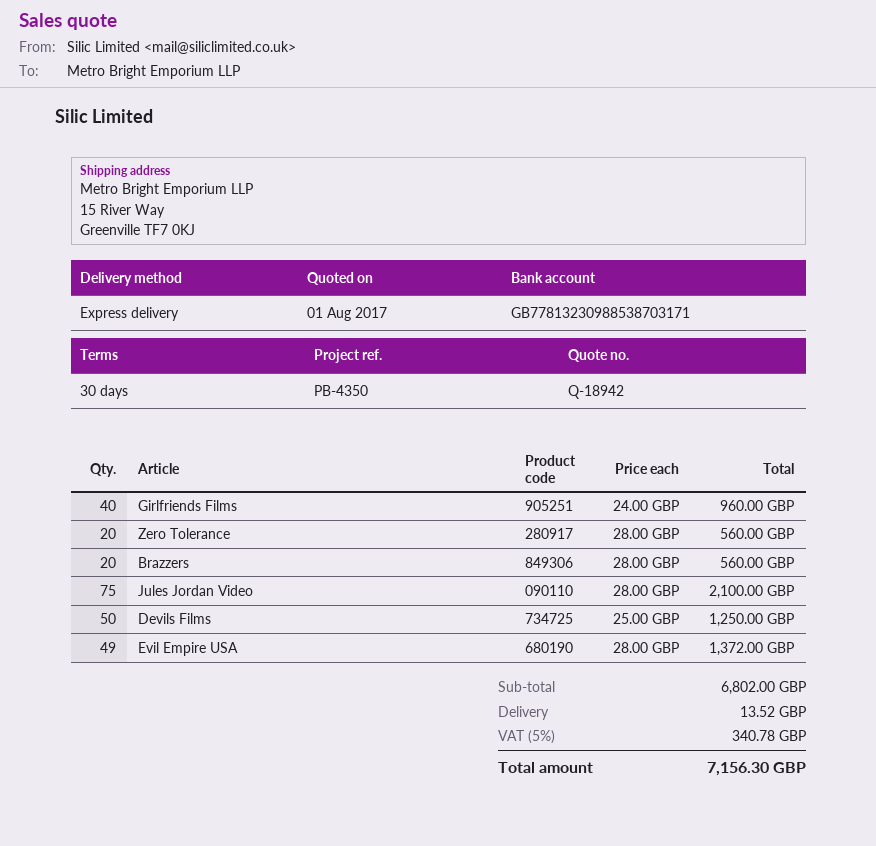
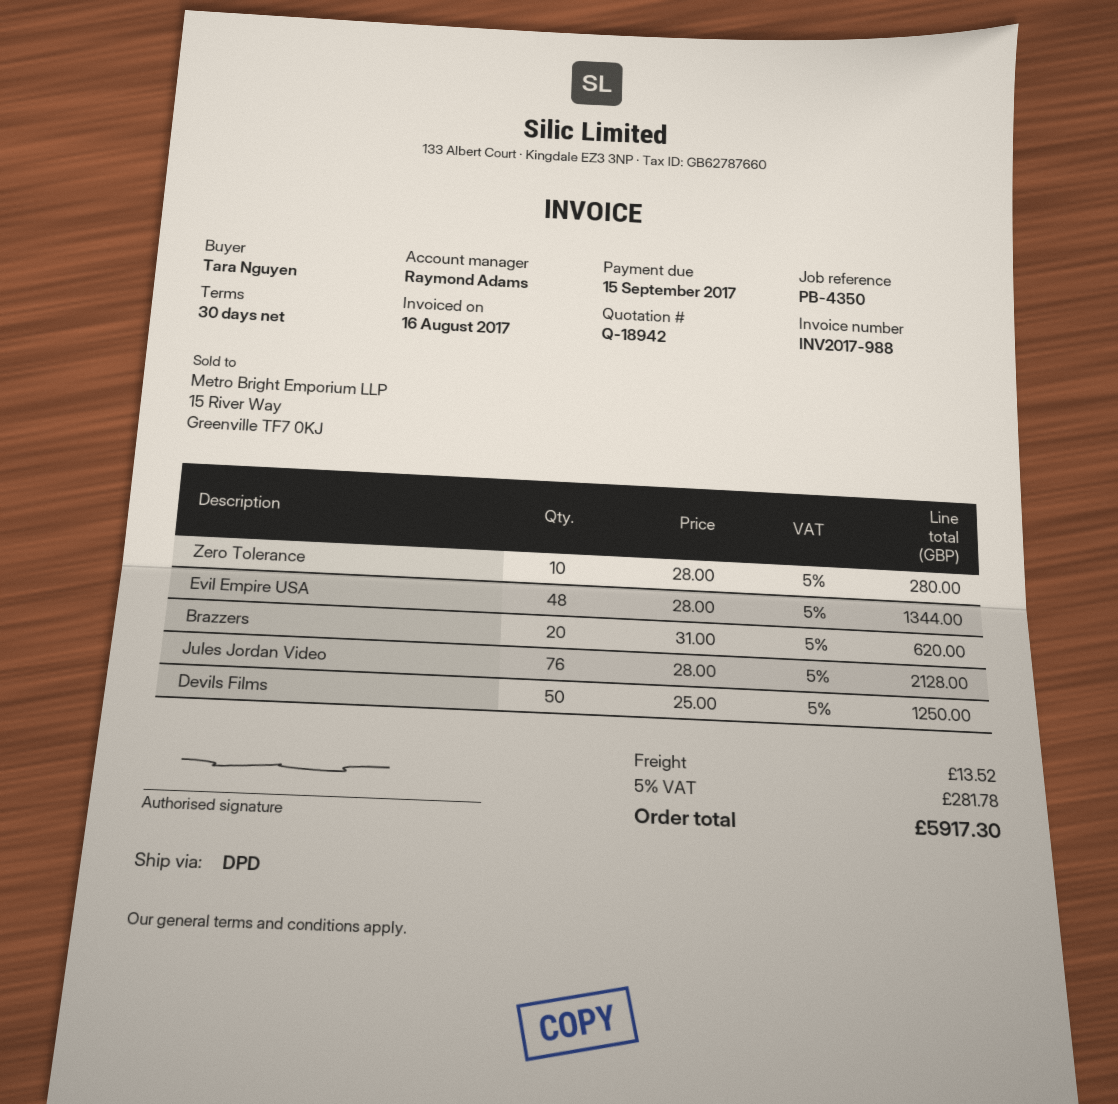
shipping method: express -> DPD
Girlfriends Films: 40 x 24.00 = 960.00 -> none
Zero Tolerance: 20 x 28.00 = 560.00 -> 10 x 28.00 = 280.00
Brazzers: 20 x 28.00 = 560.00 -> 20 x 31.00 = 620.00
Jules Jordan Video: 75 x 28.00 = 2100.00 -> 76 x 28.00 = 2128.00
Evil Empire USA: 49 x 28.00 = 1372.00 -> 48 x 28.00 = 1344.00
tax: 5% = 340.78 -> 5% = 281.78
total: 7156.30 -> 5917.30

